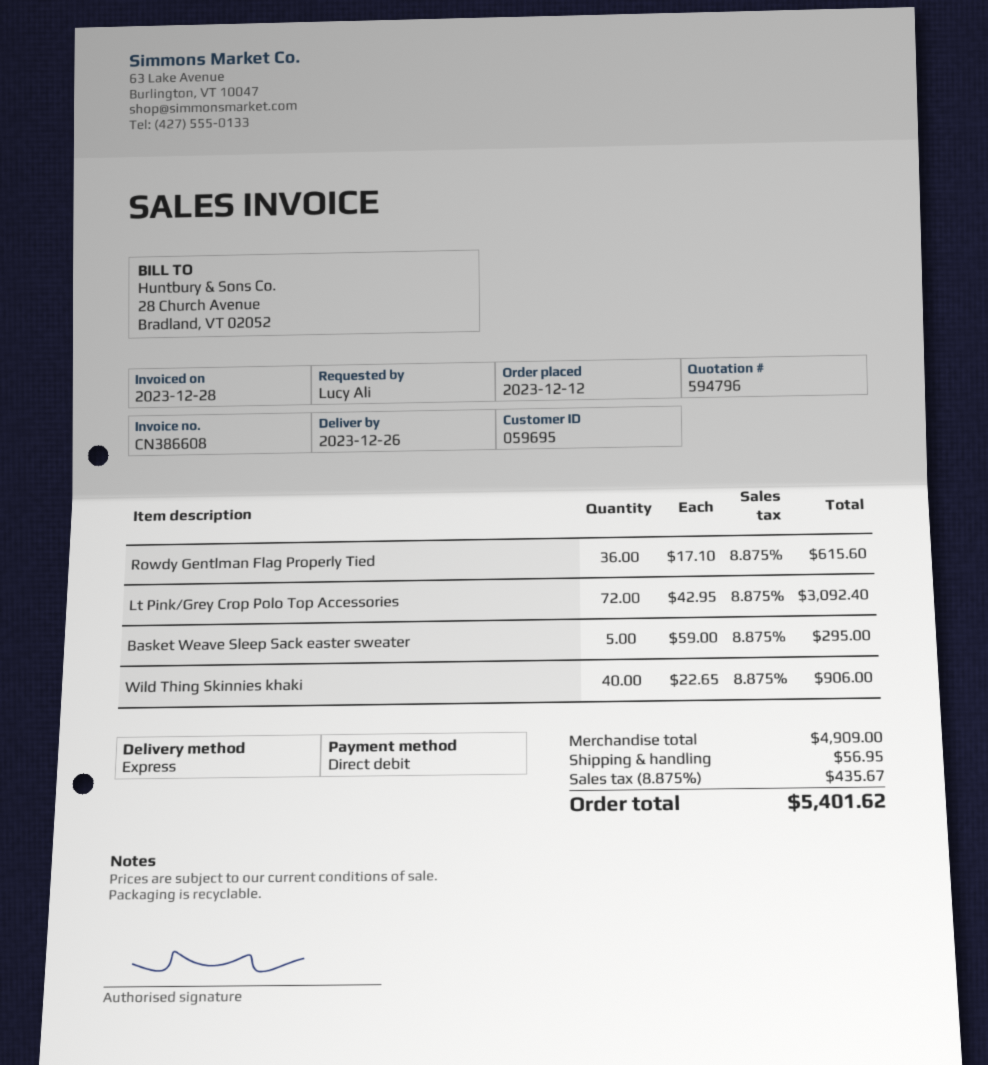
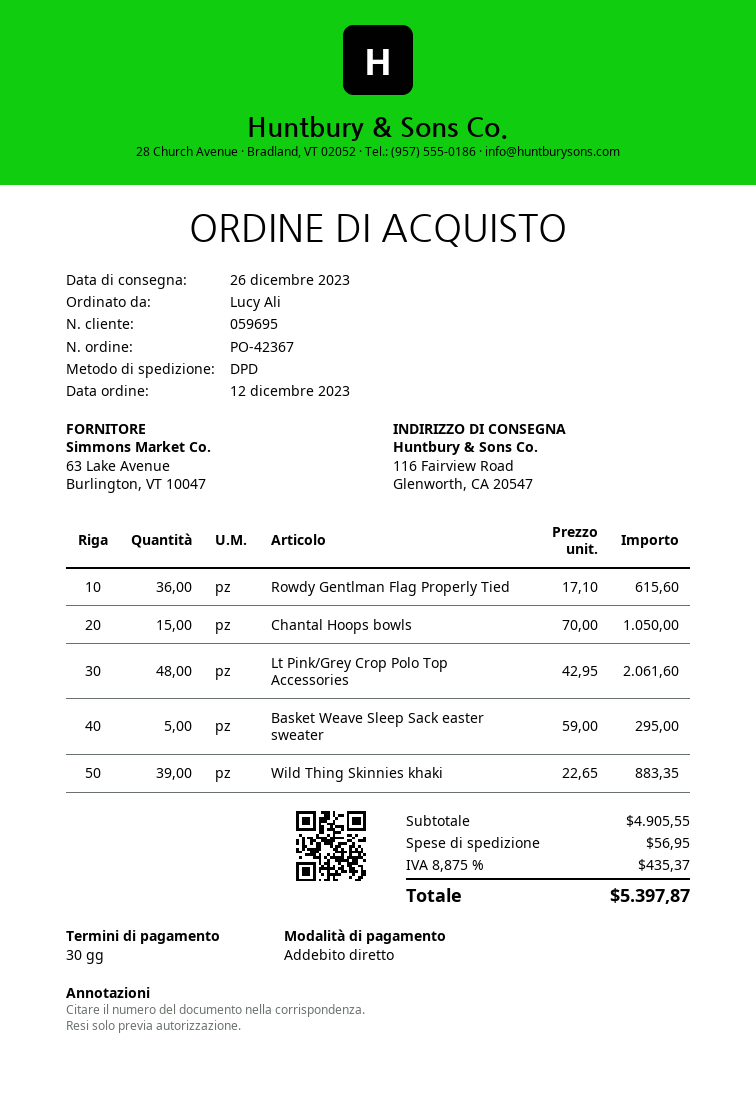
shipping method: express -> DPD
Lt Pink/Grey Crop Polo Top Accessories: 72 x 42.95 = 3092.40 -> 48 x 42.95 = 2061.60
Wild Thing Skinnies khaki: 40 x 22.65 = 906.00 -> 39 x 22.65 = 883.35
Chantal Hoops bowls: none -> 15 x 70.00 = 1050.00
subtotal: 4909.00 -> 4905.55
tax: 8.875% = 435.67 -> 8.875% = 435.37
total: 5401.62 -> 5397.87

